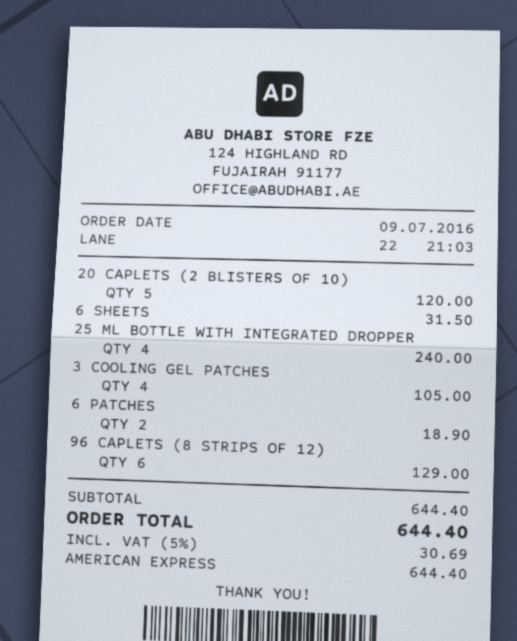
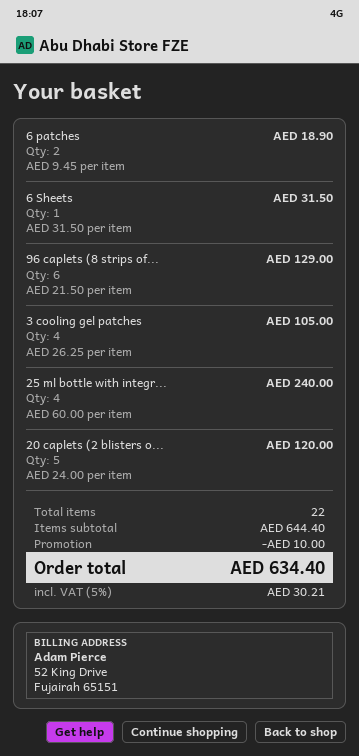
discount: none -> 10.00
tax: 5% = 30.69 -> 5% = 30.21
total: 644.40 -> 634.40

